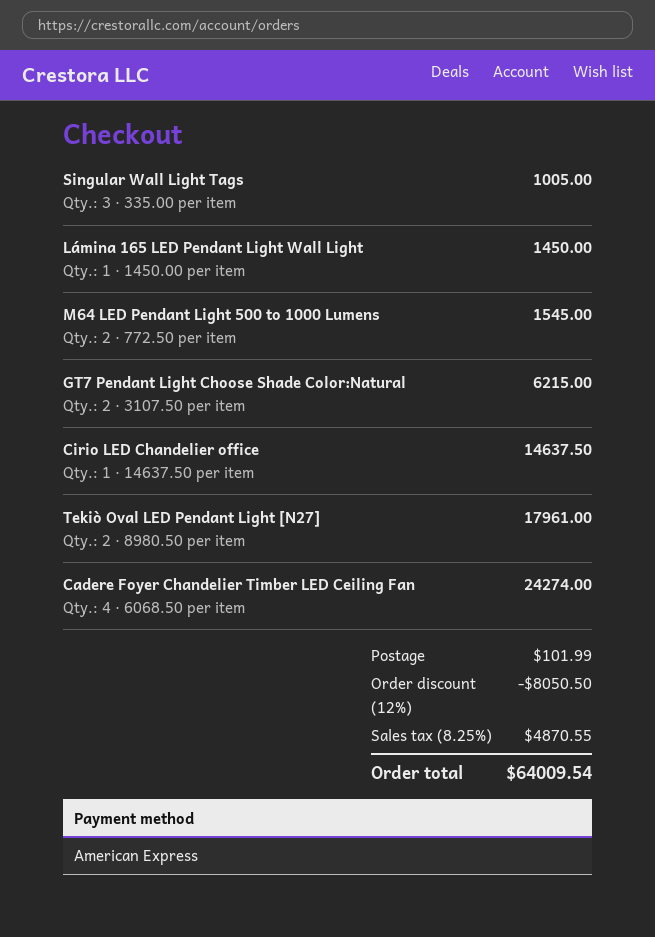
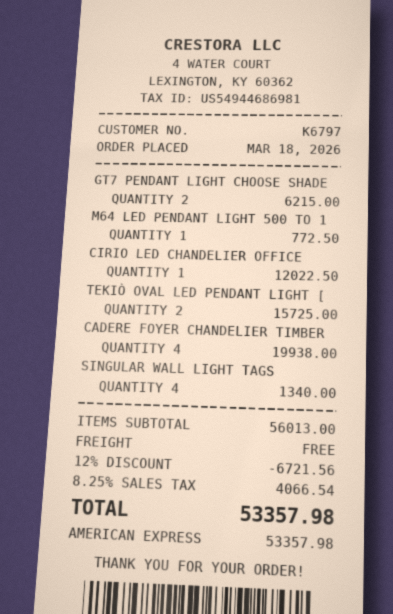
Singular Wall Light Tags: 3 for 1005.00 -> 4 for 1340.00
Lámina 165 LED Pendant Light Wall Light: 1 for 1450.00 -> none
M64 LED Pendant Light 500 to 1000 Lumens: 2 for 1545.00 -> 1 for 772.50
Cirio LED Chandelier office: 1 for 14637.50 -> 1 for 12022.50
Tekiò Oval LED Pendant Light [N27]: 2 for 17961.00 -> 2 for 15725.00
Cadere Foyer Chandelier Timber LED Ceiling Fan: 4 for 24274.00 -> 4 for 19938.00
discount: 12% = 8050.50 -> 12% = 6721.56
shipping: 101.99 -> 0.00
tax: 8.25% = 4870.55 -> 8.25% = 4066.54
total: 64009.54 -> 53357.98

